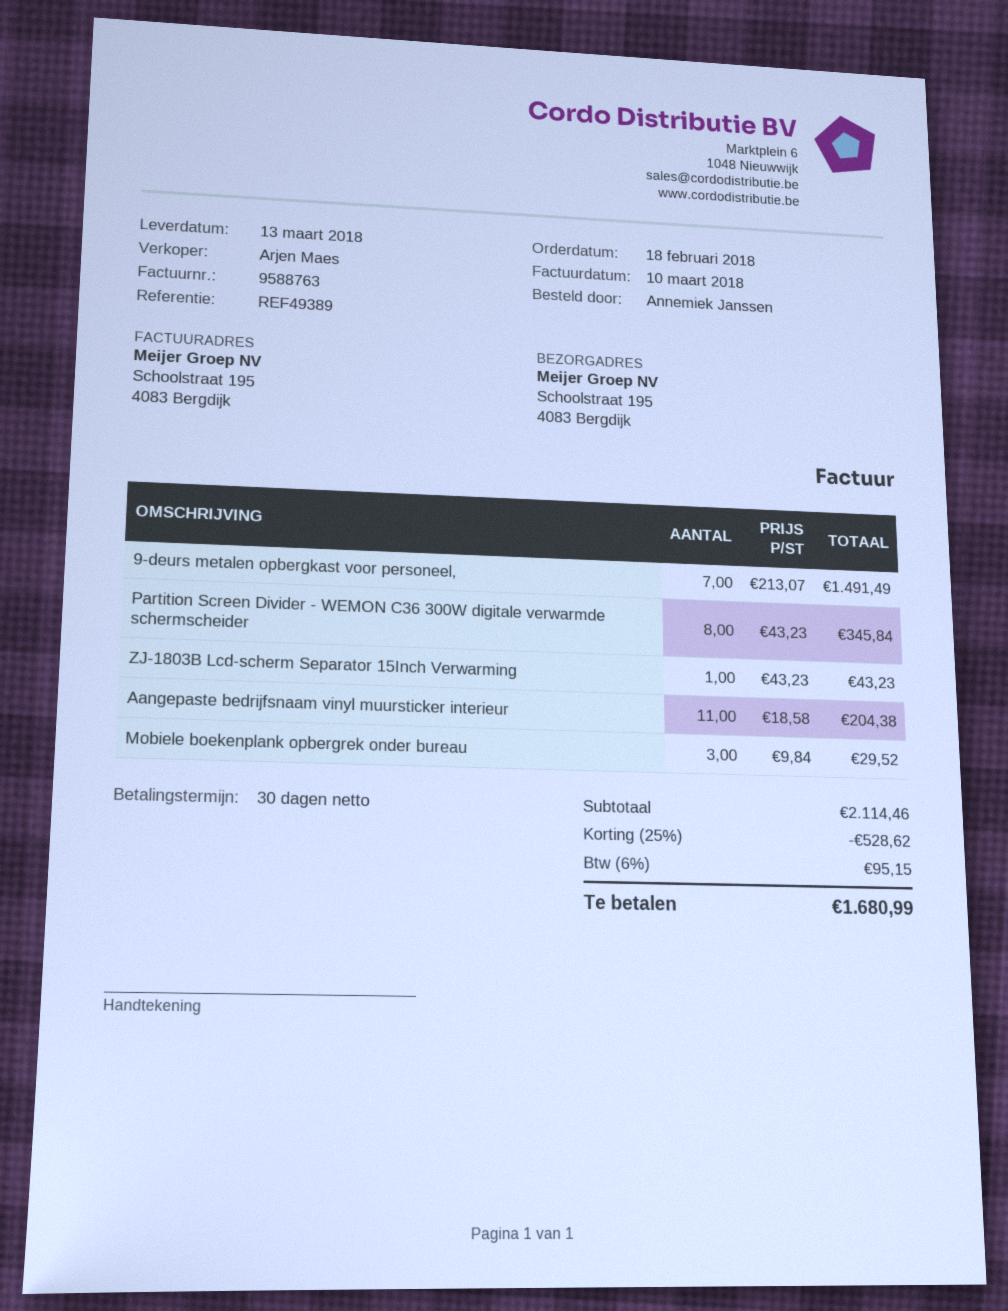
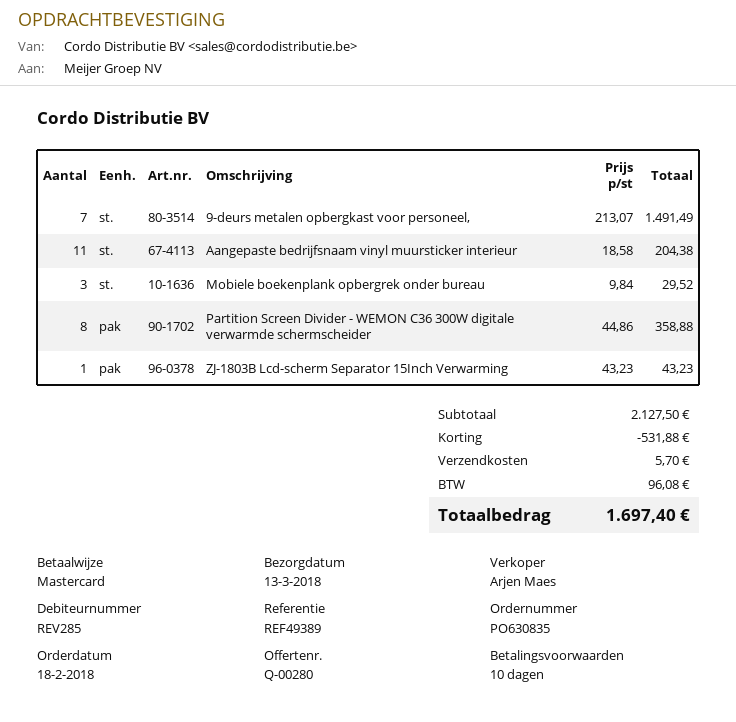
payment terms: 30 days -> 10 days
Partition Screen Divider - WEMON C36 300W digitale verwarmde schermscheider: 8 x 43.23 = 345.84 -> 8 x 44.86 = 358.88
subtotal: 2114.46 -> 2127.50
discount: 528.62 -> 531.88
shipping: none -> 5.70
tax: 95.15 -> 96.08
total: 1680.99 -> 1697.40

